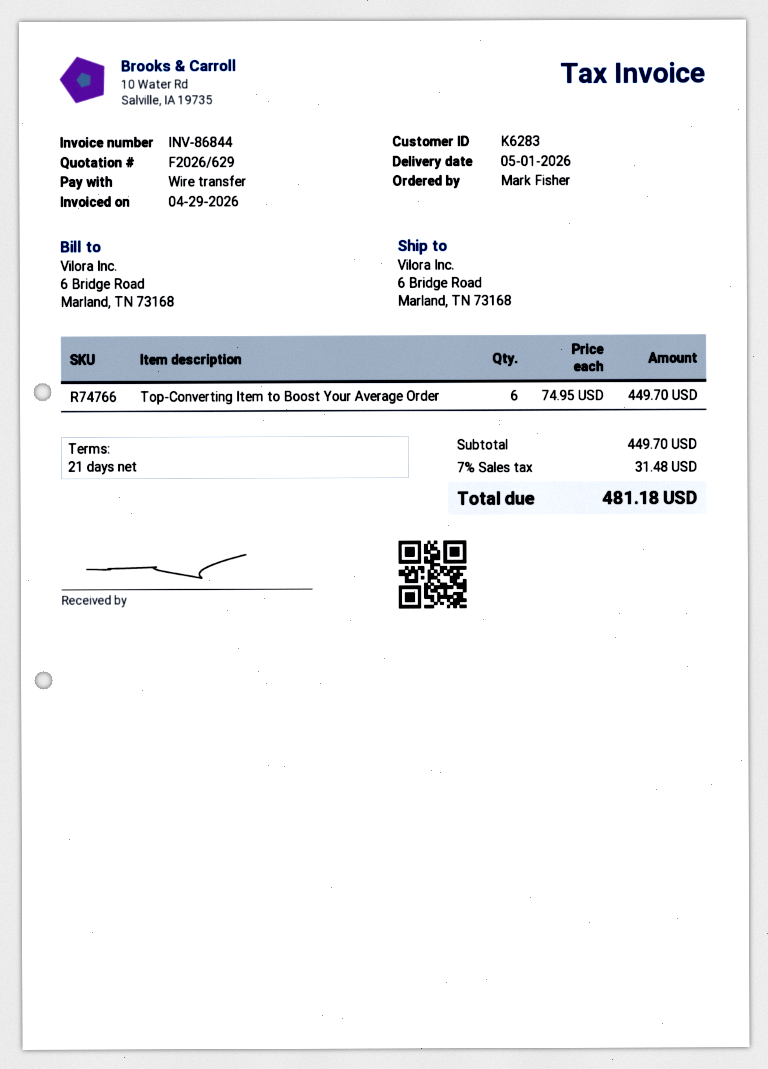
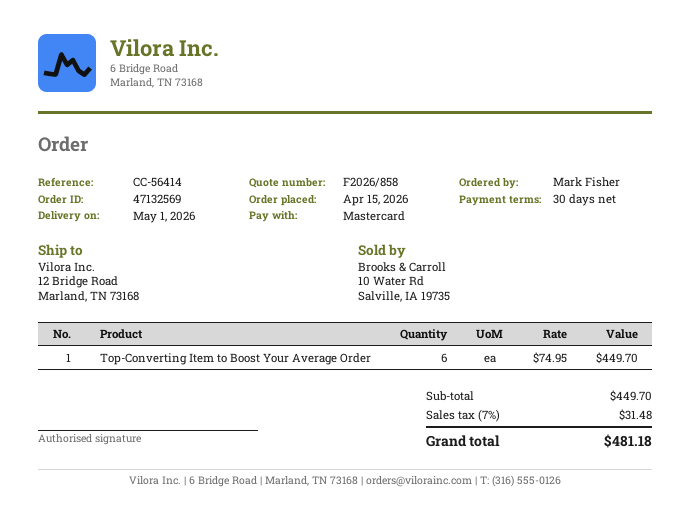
quote number: F2026/629 -> F2026/858
payment terms: 21 days -> 30 days
payment method: bank transfer -> Mastercard
ship to: 6 Bridge Road, Marland, TN 73168 -> 12 Bridge Road, Marland, TN 73168

